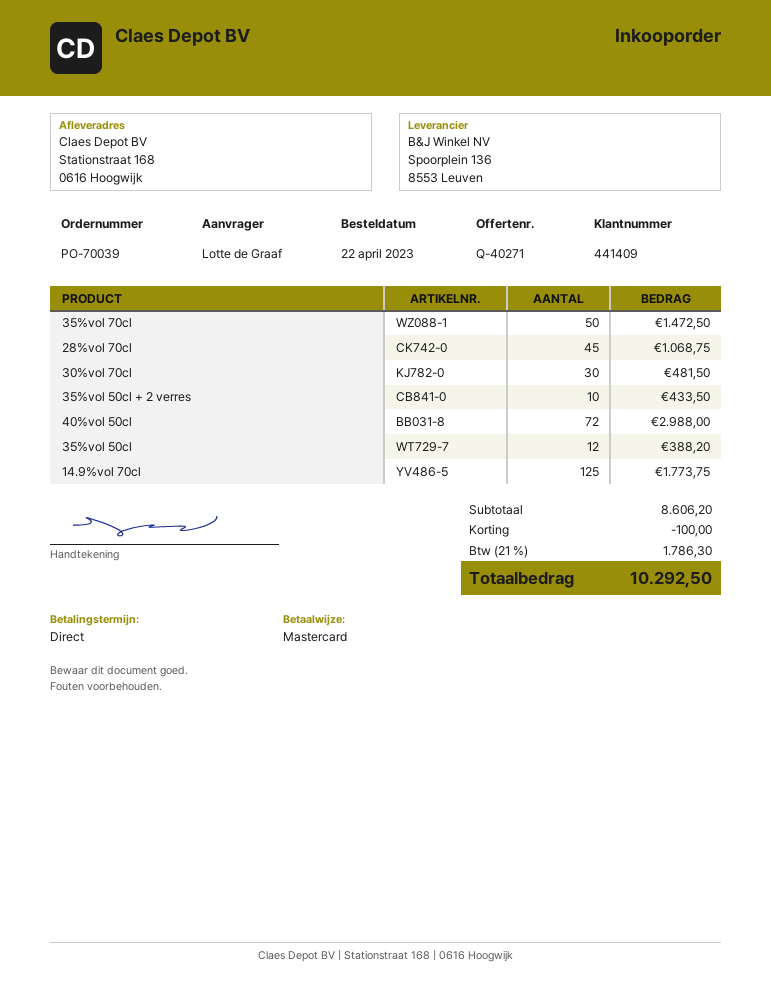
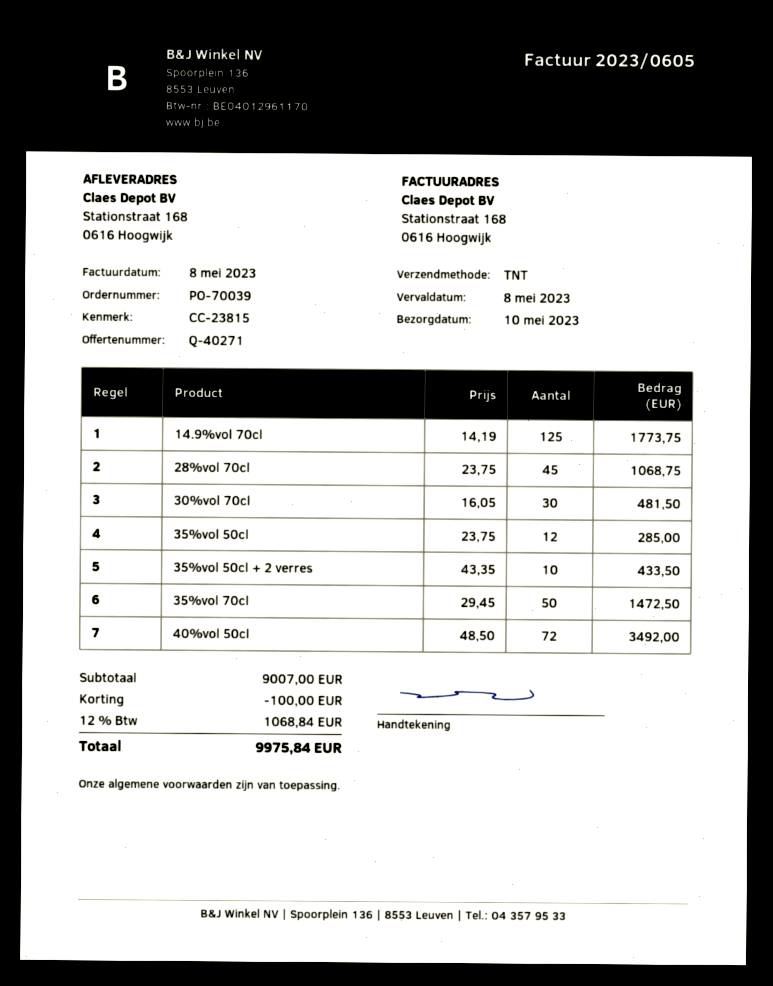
40%vol 50cl: 72 for 2988.00 -> 72 for 3492.00
35%vol 50cl: 12 for 388.20 -> 12 for 285.00
subtotal: 8606.20 -> 9007.00
tax: 21% = 1786.30 -> 12% = 1068.84
total: 10292.50 -> 9975.84

